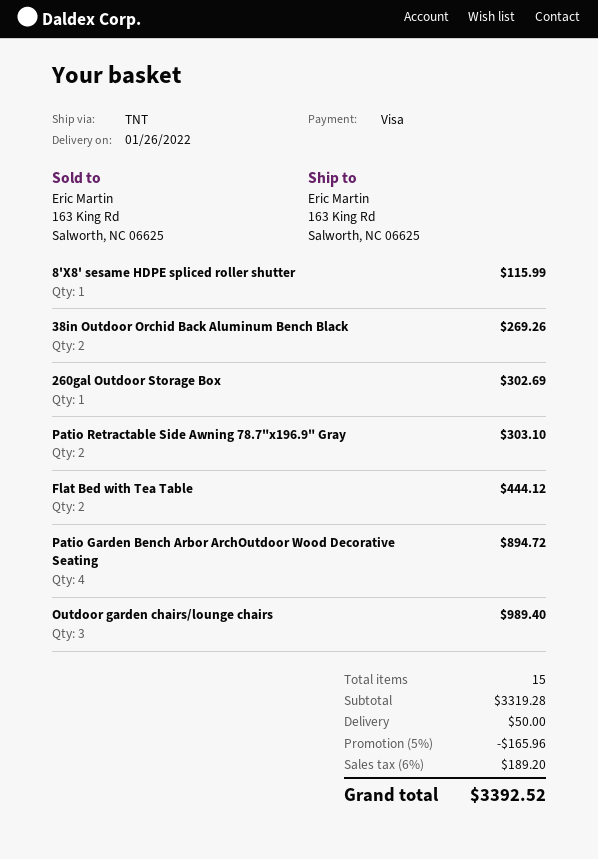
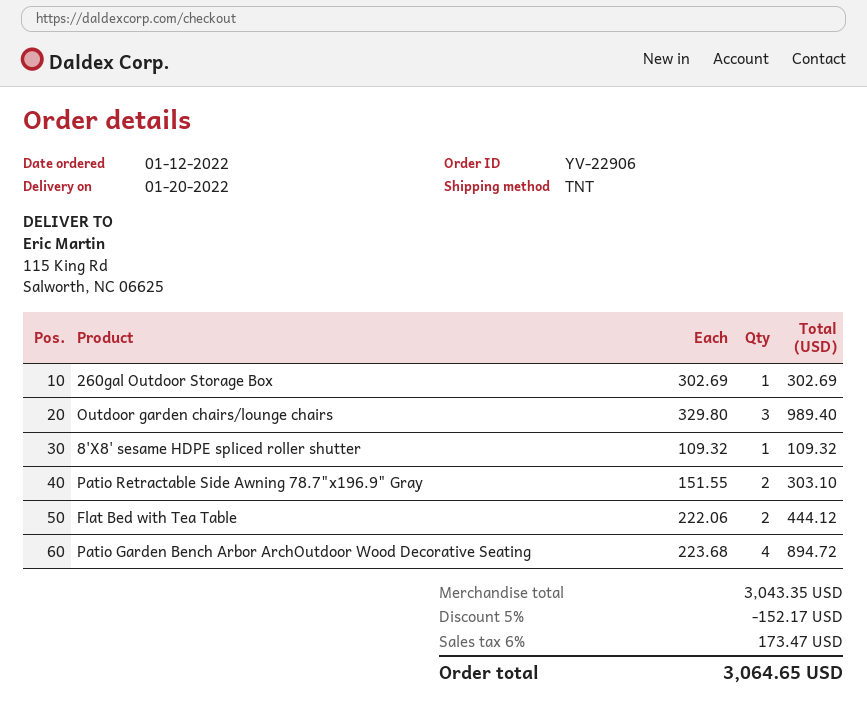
delivery date: 2022-01-26 -> 2022-01-20
ship to: 163 King Rd, Salworth, NC 06625 -> 115 King Rd, Salworth, NC 06625
8'X8' sesame HDPE spliced roller shutter: 1 for 115.99 -> 1 for 109.32
38in Outdoor Orchid Back Aluminum Bench Black: 2 for 269.26 -> none
subtotal: 3319.28 -> 3043.35
discount: 5% = 165.96 -> 5% = 152.17
shipping: 50.00 -> none
tax: 6% = 189.20 -> 6% = 173.47
total: 3392.52 -> 3064.65

